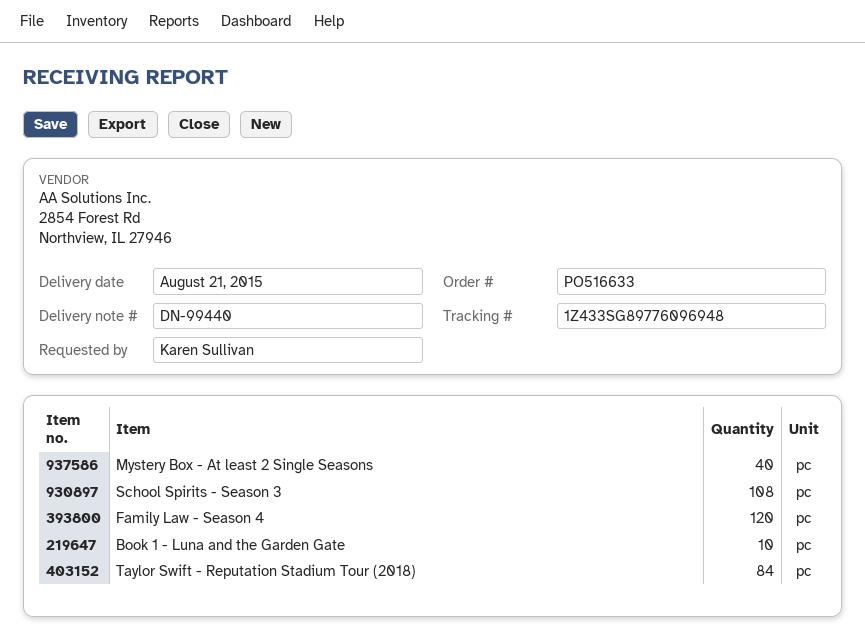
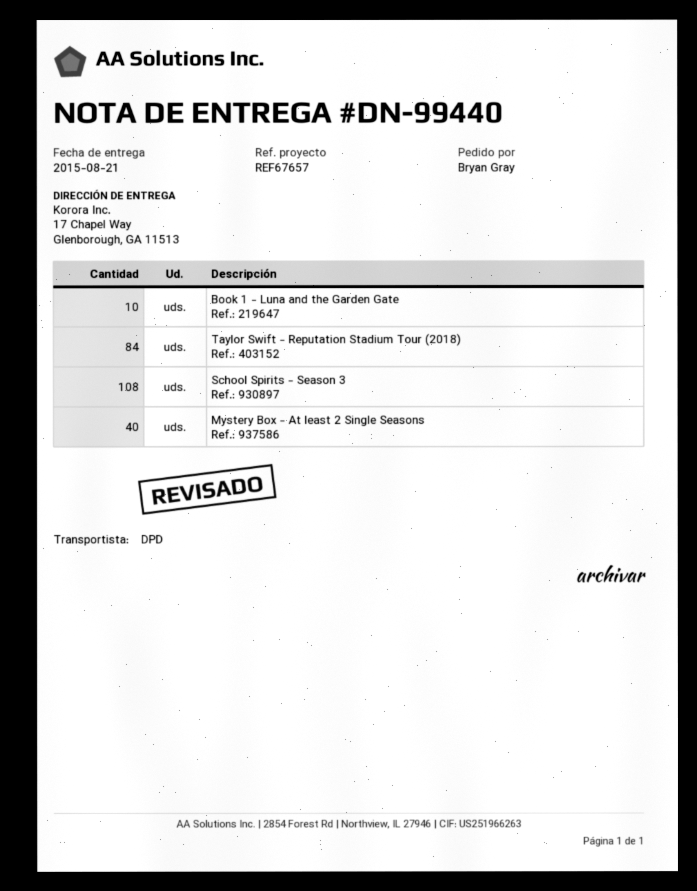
ordered by: Karen Sullivan -> Bryan Gray
Family Law - Season 4: 120 -> none

